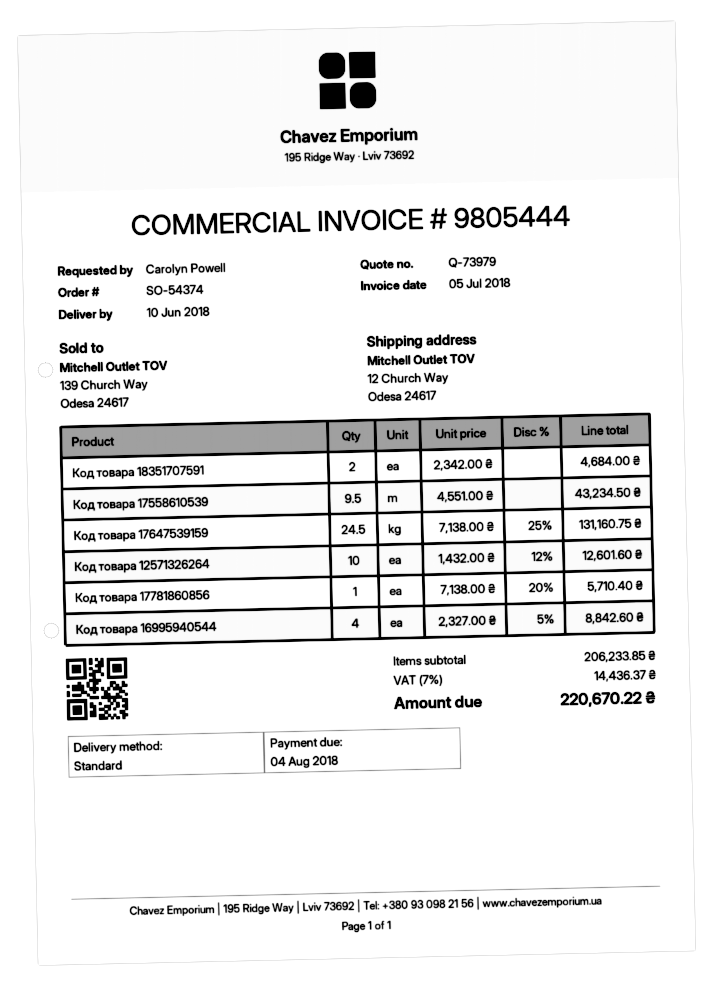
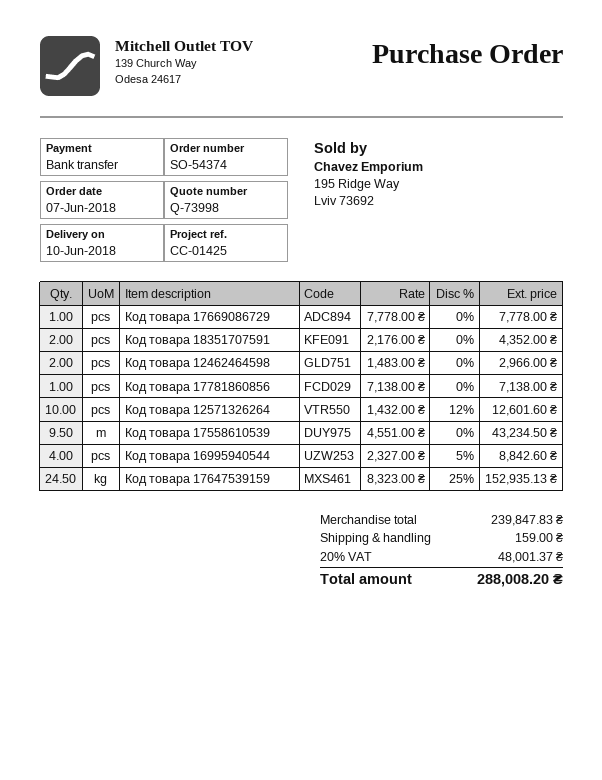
quote number: Q-73979 -> Q-73998
Код товара 18351707591: 2 x 2342.00 = 4684.00 -> 2 x 2176.00 = 4352.00
Код товара 17647539159: 24.5 x 7138.00 - 25% = 131160.75 -> 24.5 x 8323.00 - 25% = 152935.13
Код товара 17781860856: 1 x 7138.00 - 20% = 5710.40 -> 1 x 7138.00 = 7138.00
Код товара 17669086729: none -> 1 x 7778.00 = 7778.00
Код товара 12462464598: none -> 2 x 1483.00 = 2966.00
subtotal: 206233.85 -> 239847.83
shipping: none -> 159.00
tax: 7% = 14436.37 -> 20% = 48001.37
total: 220670.22 -> 288008.20

